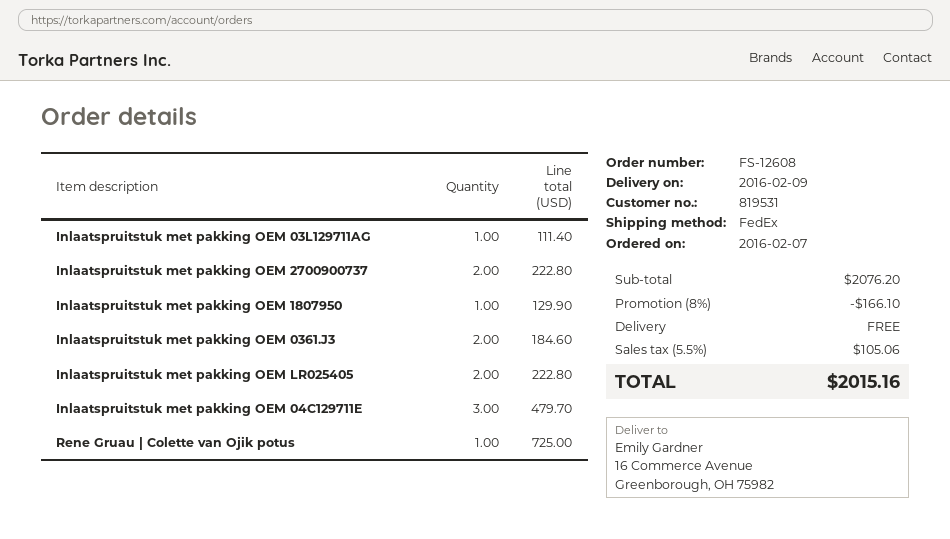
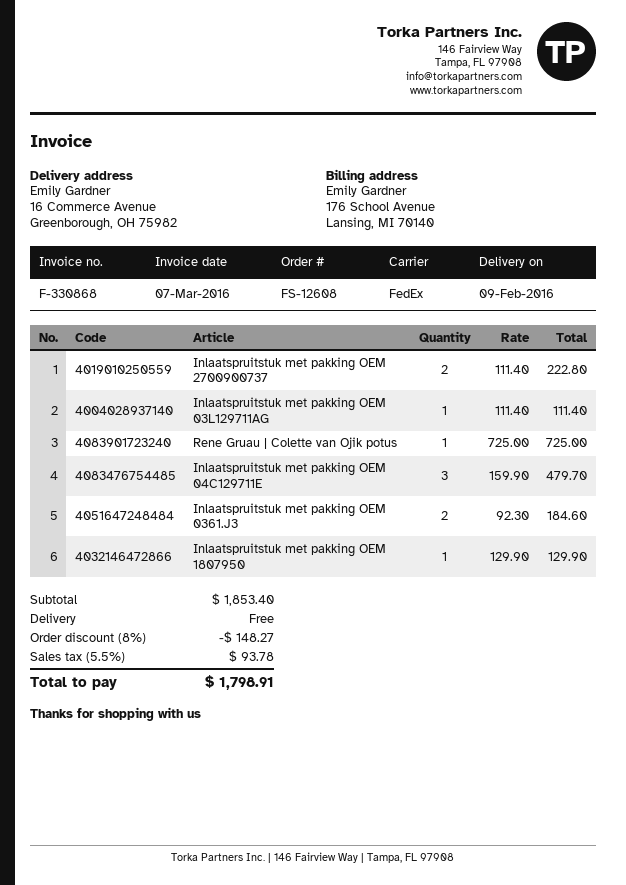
Inlaatspruitstuk met pakking OEM LR025405: 2 for 222.80 -> none
subtotal: 2076.20 -> 1853.40
discount: 8% = 166.10 -> 8% = 148.27
tax: 5.5% = 105.06 -> 5.5% = 93.78
total: 2015.16 -> 1798.91

